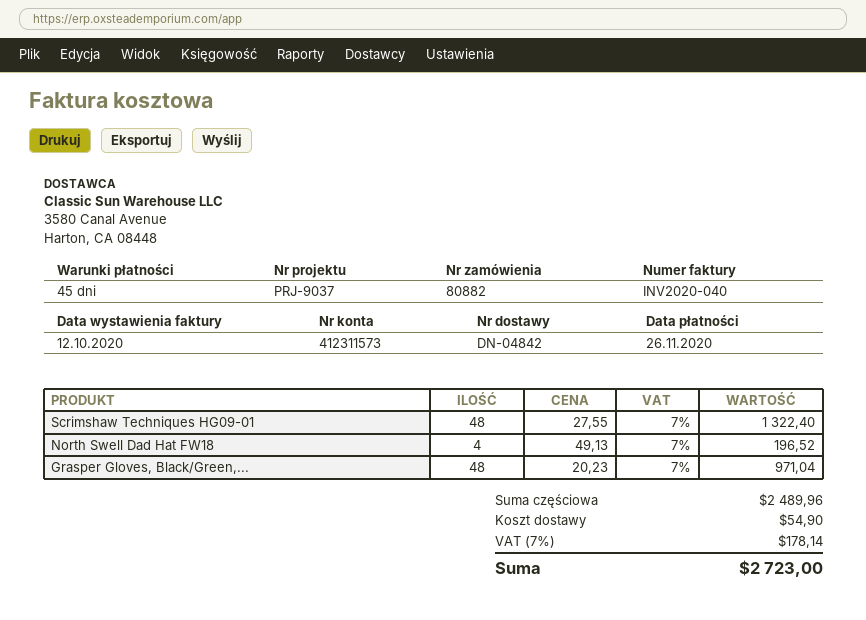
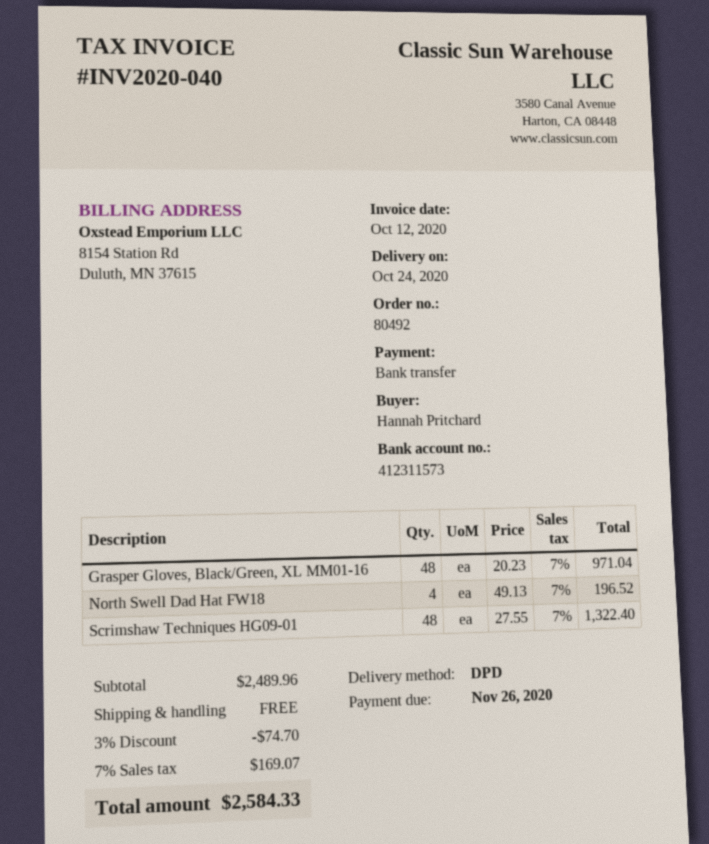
order number: 80882 -> 80492
discount: none -> 3% = 74.70
shipping: 54.90 -> 0.00
tax: 7% = 178.14 -> 7% = 169.07
total: 2723.00 -> 2584.33

